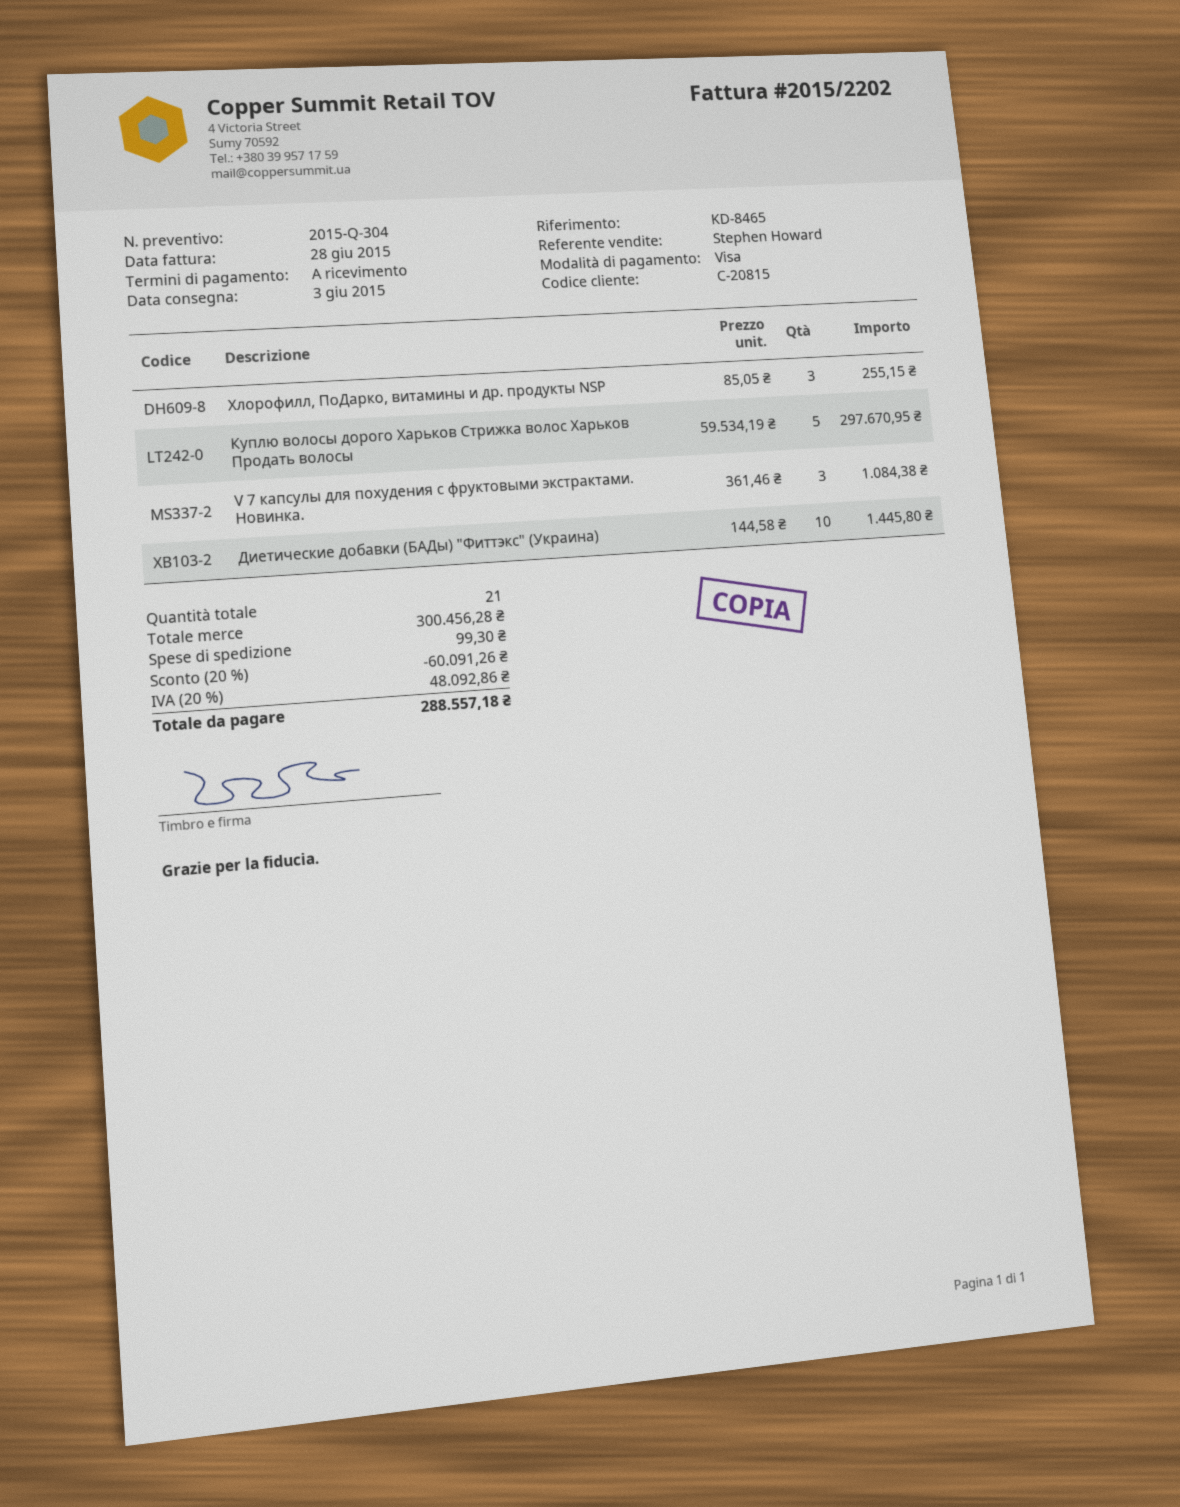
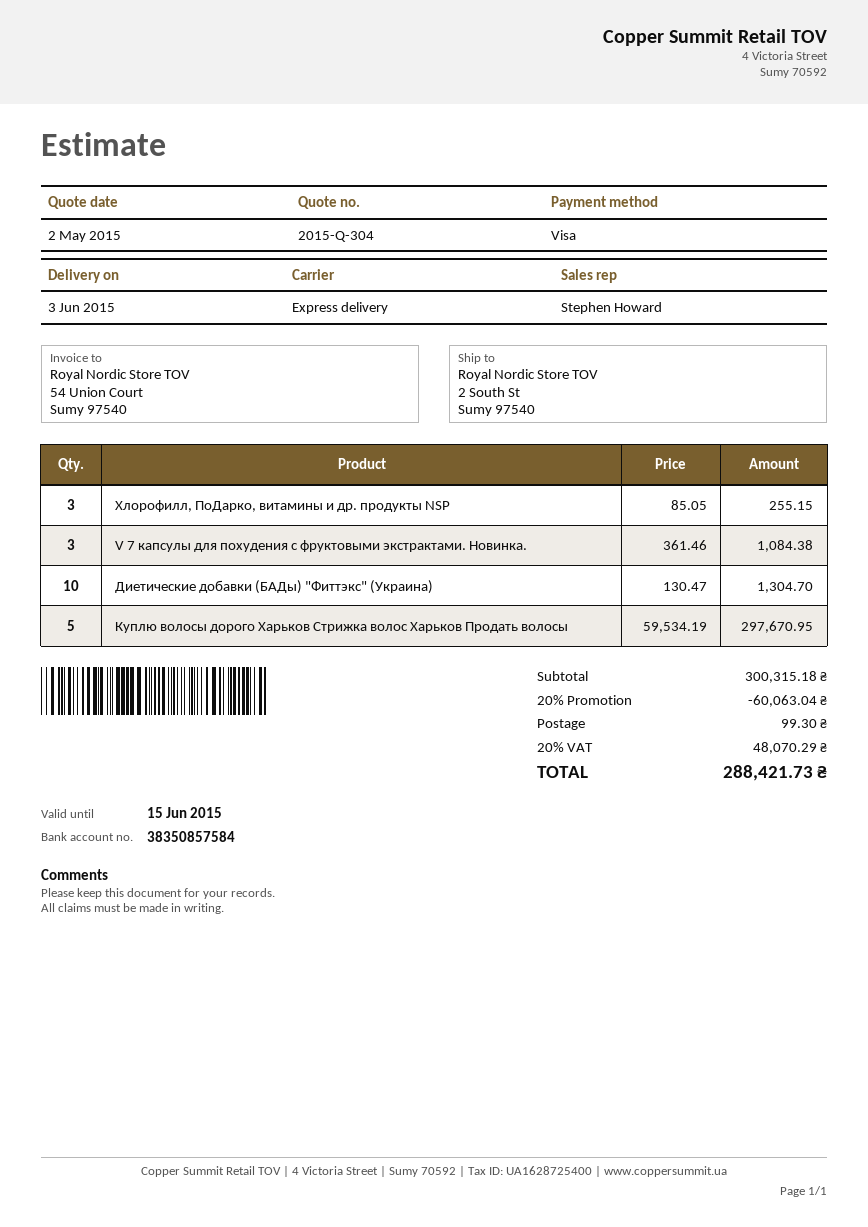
Диетические добавки (БАДы) "Фиттэкс" (Украина): 10 x 144.58 = 1445.80 -> 10 x 130.47 = 1304.70
subtotal: 300456.28 -> 300315.18
discount: 20% = 60091.26 -> 20% = 60063.04
tax: 20% = 48092.86 -> 20% = 48070.29
total: 288557.18 -> 288421.73

